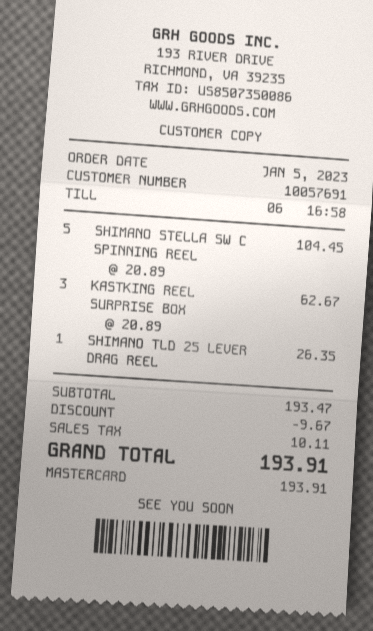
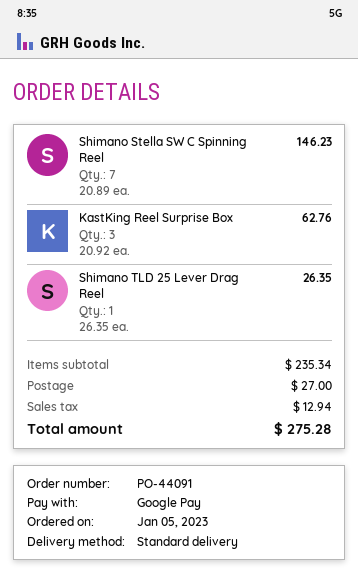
payment method: Mastercard -> Google Pay
SHIMANO STELLA SW C SPINNING REEL: 5 x 20.89 = 104.45 -> 7 x 20.89 = 146.23
KASTKING REEL SURPRISE BOX: 3 x 20.89 = 62.67 -> 3 x 20.92 = 62.76
subtotal: 193.47 -> 235.34
discount: 9.67 -> none
shipping: none -> 27.00
tax: 10.11 -> 12.94
total: 193.91 -> 275.28

